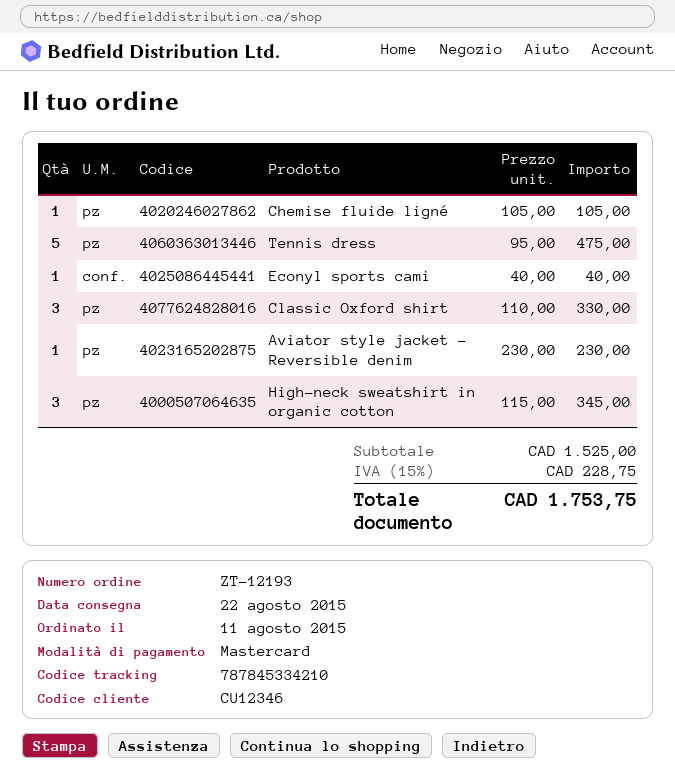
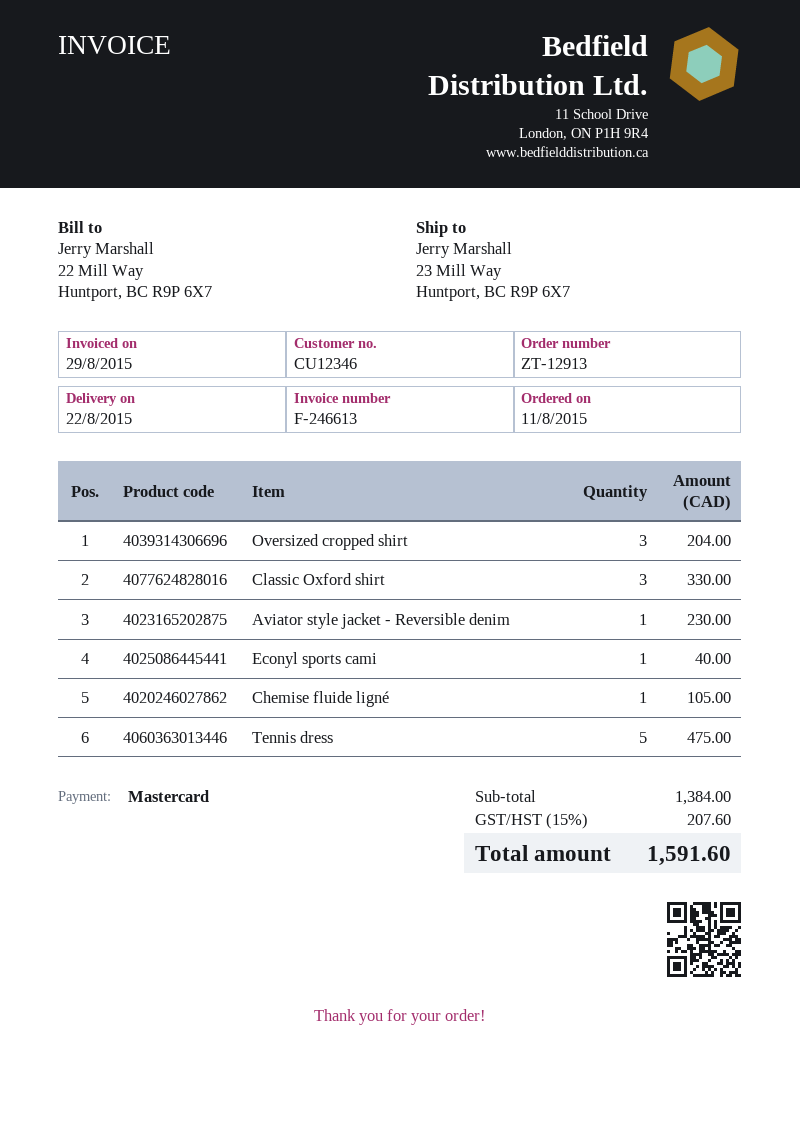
order number: ZT-12193 -> ZT-12913
High-neck sweatshirt in organic cotton: 3 for 345.00 -> none
Oversized cropped shirt: none -> 3 for 204.00
subtotal: 1525.00 -> 1384.00
tax: 15% = 228.75 -> 15% = 207.60
total: 1753.75 -> 1591.60

